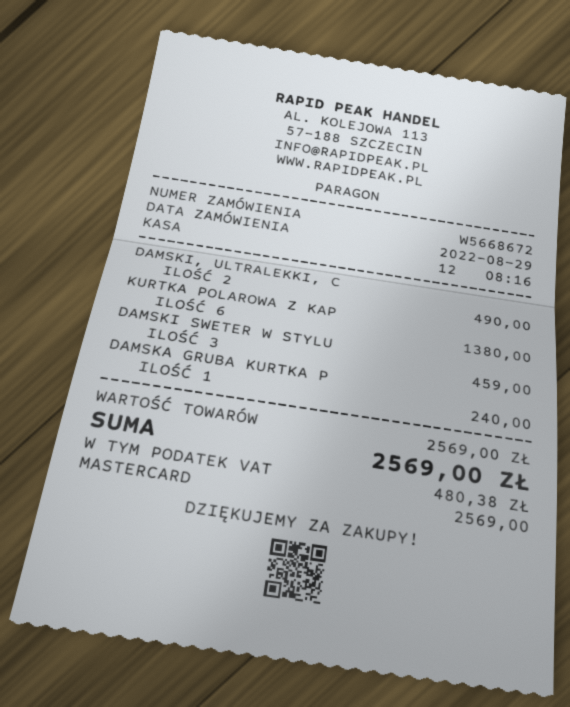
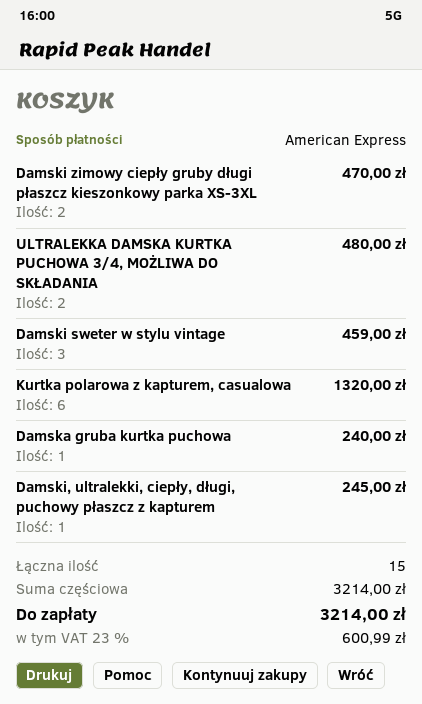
payment method: Mastercard -> American Express
DAMSKI, ULTRALEKKI, C: 2 for 490.00 -> 1 for 245.00
KURTKA POLAROWA Z KAP: 6 for 1380.00 -> 6 for 1320.00
Damski zimowy ciepły gruby długi płaszcz kieszonkowy parka XS-3XL: none -> 2 for 470.00
ULTRALEKKA DAMSKA KURTKA PUCHOWA 3/4, MOŻLIWA DO SKŁADANIA: none -> 2 for 480.00
subtotal: 2569.00 -> 3214.00
tax: 480.38 -> 600.99
total: 2569.00 -> 3214.00

